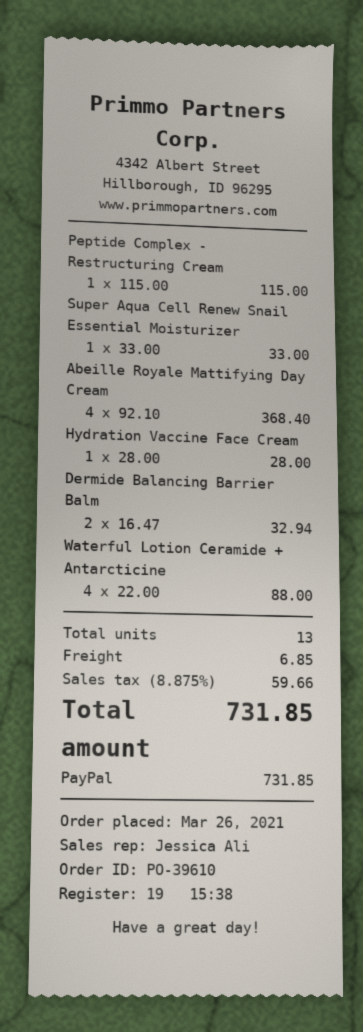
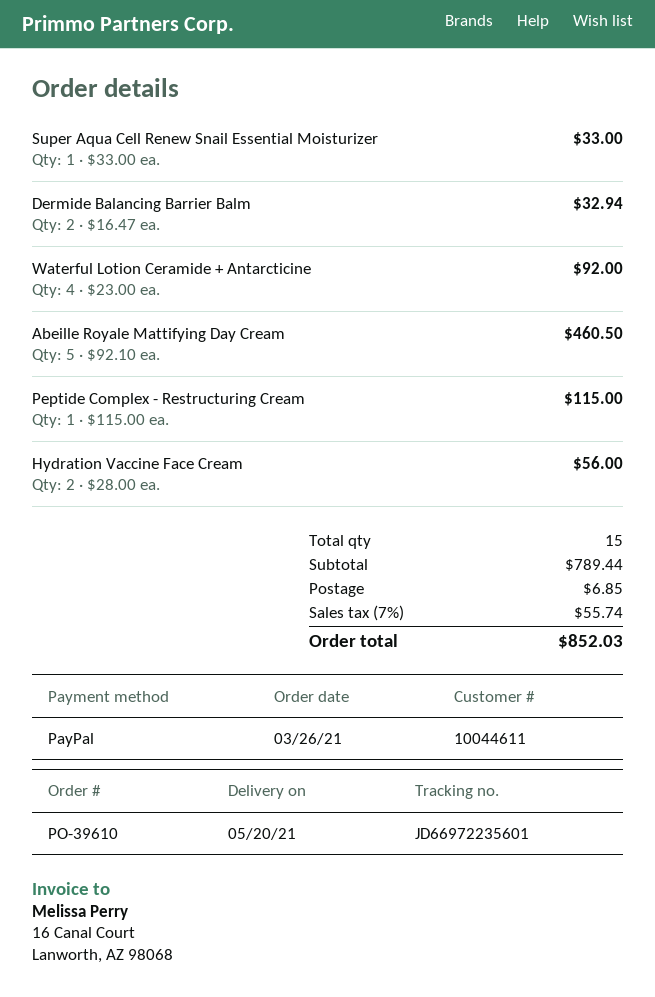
Abeille Royale Mattifying Day Cream: 4 x 92.10 = 368.40 -> 5 x 92.10 = 460.50
Hydration Vaccine Face Cream: 1 x 28.00 = 28.00 -> 2 x 28.00 = 56.00
Waterful Lotion Ceramide + Antarcticine: 4 x 22.00 = 88.00 -> 4 x 23.00 = 92.00
total quantity: 13 -> 15
tax: 8.875% = 59.66 -> 7% = 55.74
total: 731.85 -> 852.03

